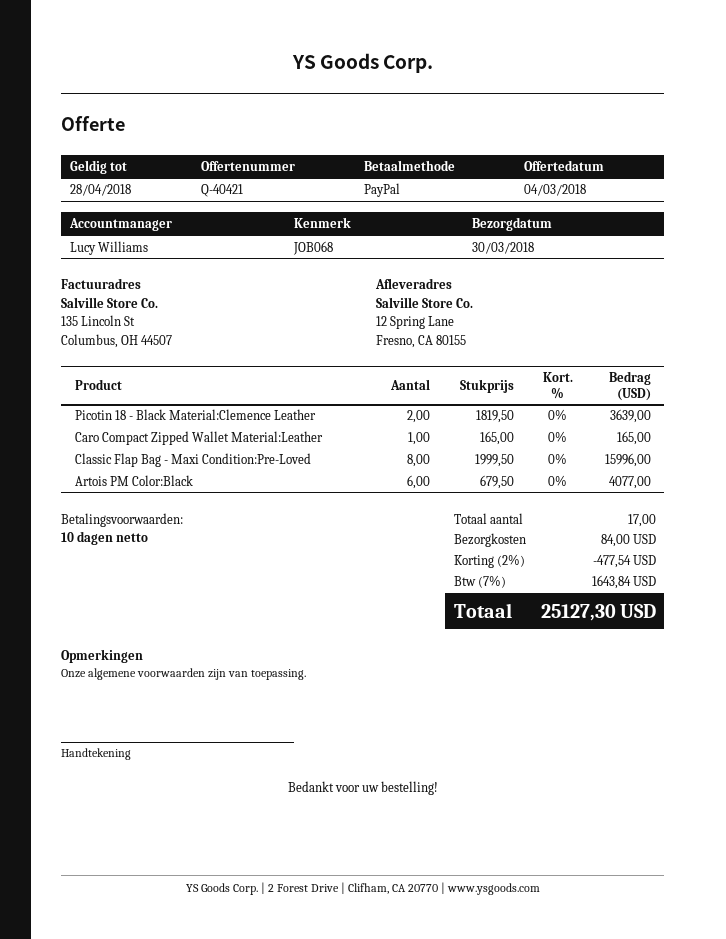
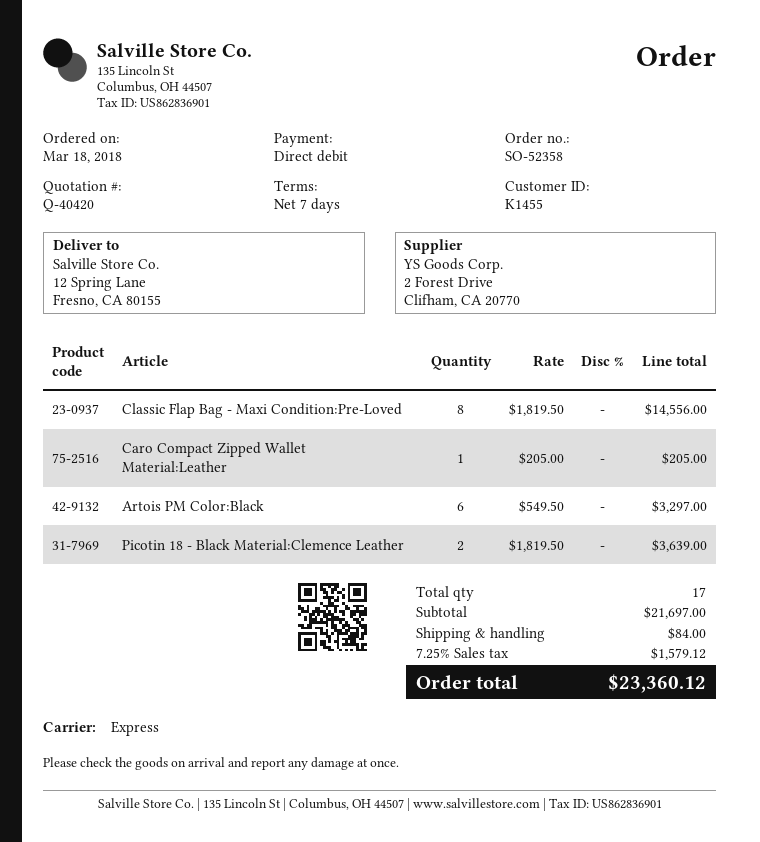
quote number: Q-40421 -> Q-40420
payment terms: 10 days -> 7 days
payment method: PayPal -> direct debit
Caro Compact Zipped Wallet Material:Leather: 1 x 165.00 = 165.00 -> 1 x 205.00 = 205.00
Classic Flap Bag - Maxi Condition:Pre-Loved: 8 x 1999.50 = 15996.00 -> 8 x 1819.50 = 14556.00
Artois PM Color:Black: 6 x 679.50 = 4077.00 -> 6 x 549.50 = 3297.00
discount: 2% = 477.54 -> none
tax: 7% = 1643.84 -> 7.25% = 1579.12
total: 25127.30 -> 23360.12

